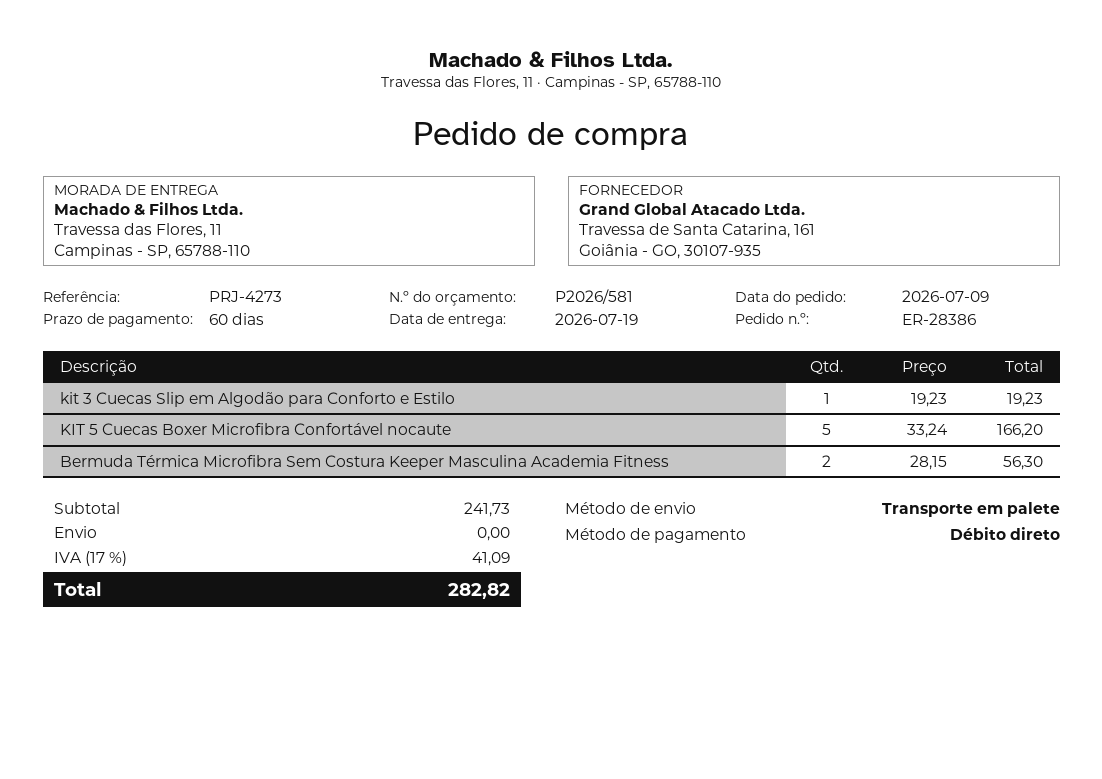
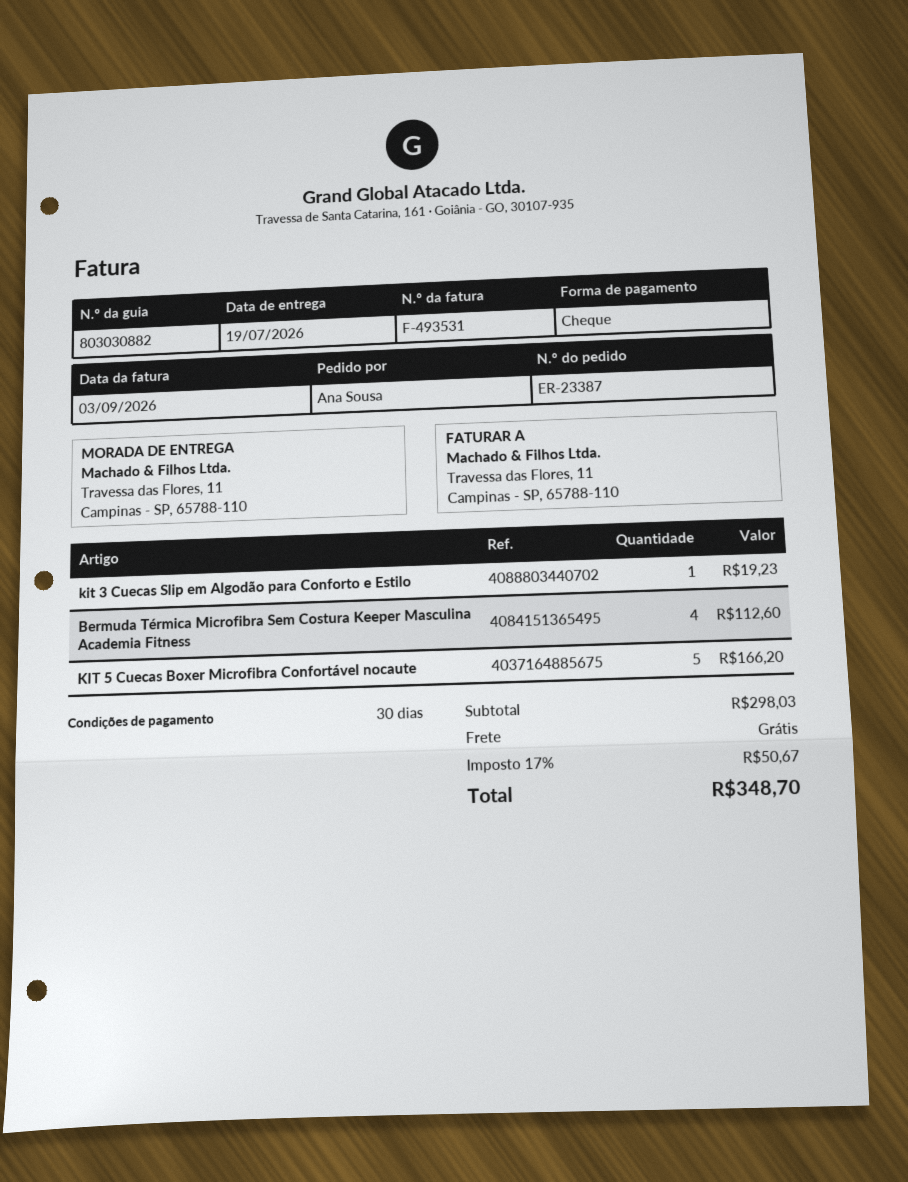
order number: ER-28386 -> ER-23387
payment terms: 60 days -> 30 days
payment method: direct debit -> cheque
Bermuda Térmica Microfibra Sem Costura Keeper Masculina Academia Fitness: 2 for 56.30 -> 4 for 112.60
subtotal: 241.73 -> 298.03
tax: 17% = 41.09 -> 17% = 50.67
total: 282.82 -> 348.70

